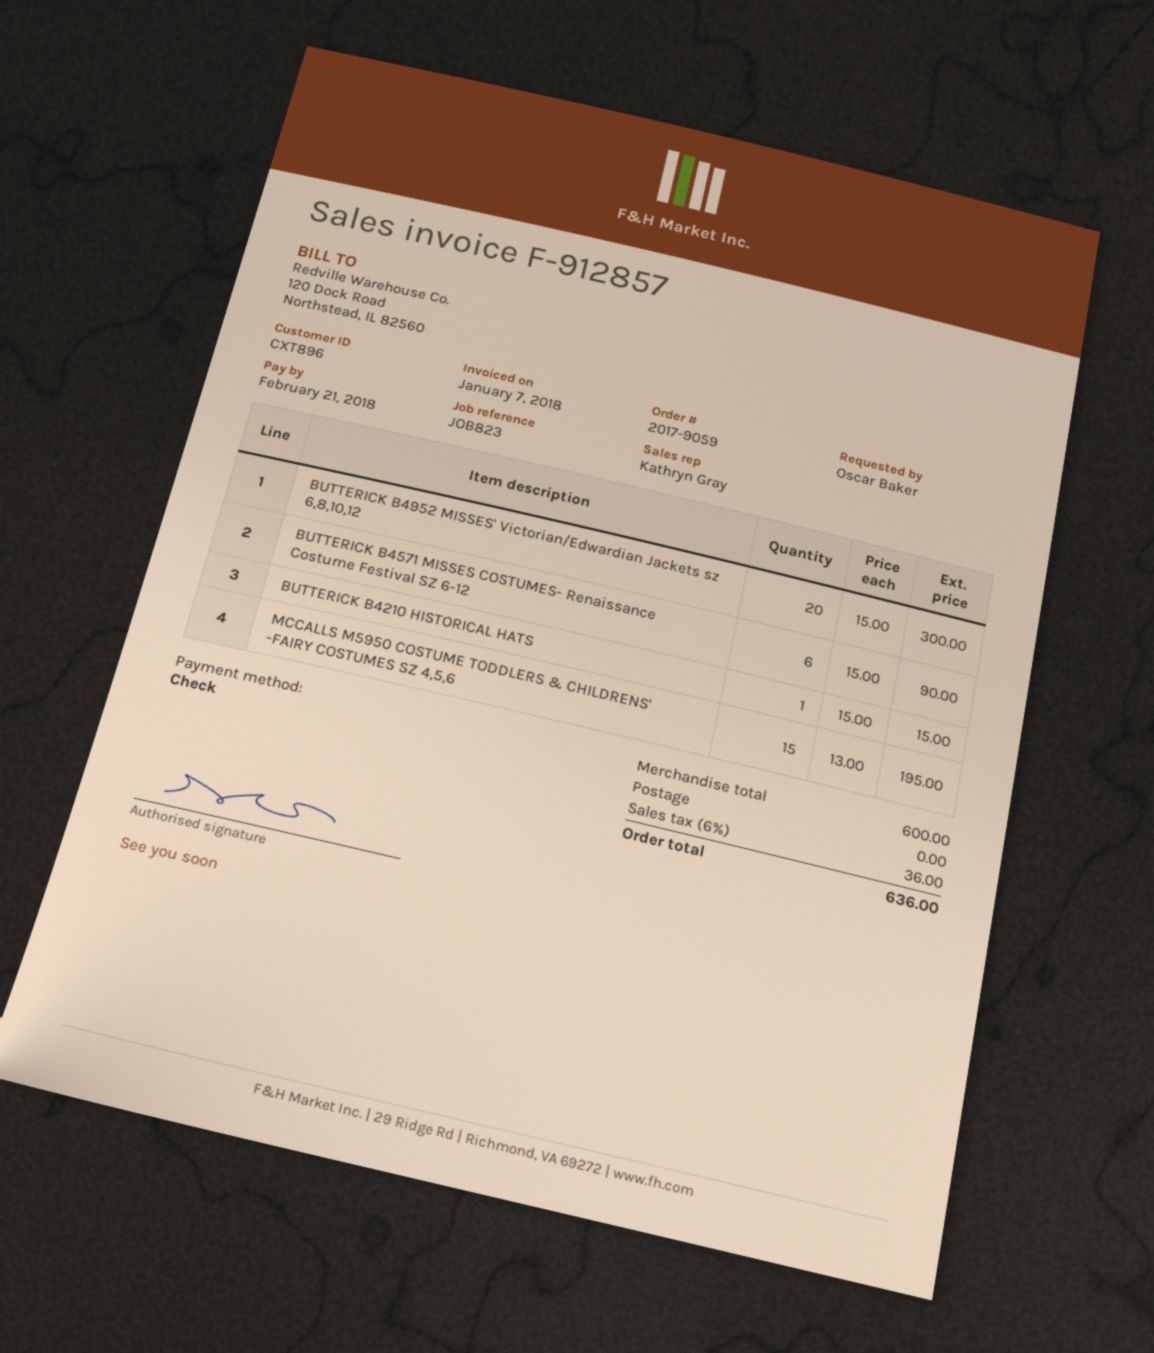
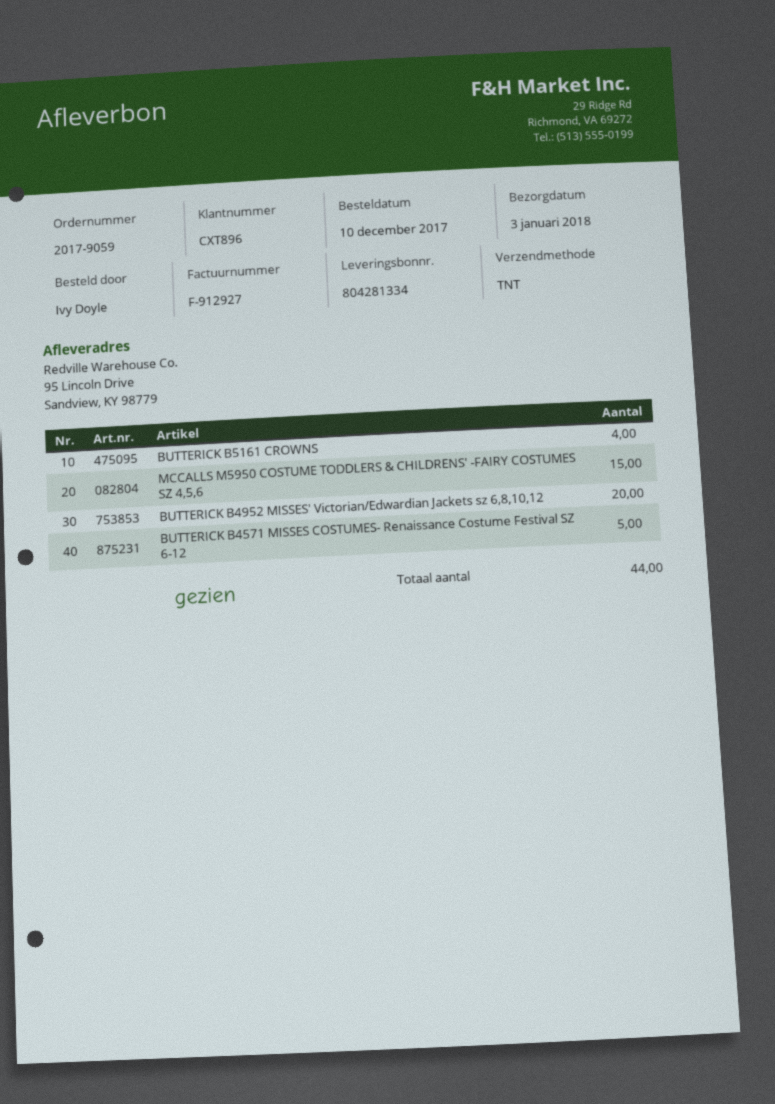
invoice number: F-912857 -> F-912927
ordered by: Oscar Baker -> Ivy Doyle
BUTTERICK B4571 MISSES COSTUMES- Renaissance Costume Festival SZ 6-12: 6 -> 5
BUTTERICK B4210 HISTORICAL HATS: 1 -> none
BUTTERICK B5161 CROWNS: none -> 4

